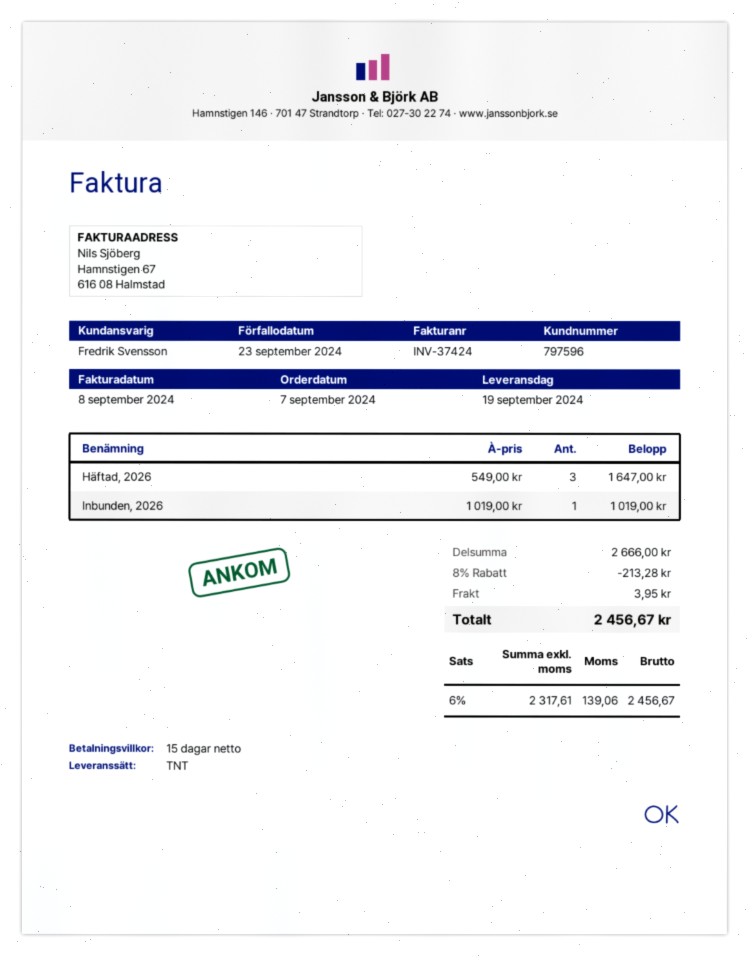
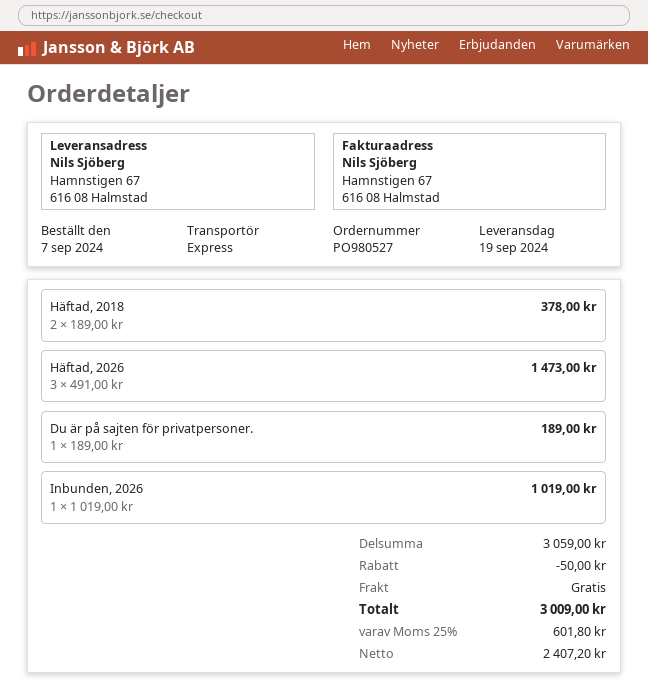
shipping method: TNT -> express
Häftad, 2026: 3 x 549.00 = 1647.00 -> 3 x 491.00 = 1473.00
Häftad, 2018: none -> 2 x 189.00 = 378.00
Du är på sajten för privatpersoner.: none -> 1 x 189.00 = 189.00
subtotal: 2666.00 -> 3059.00
discount: 213.28 -> 50.00
shipping: 3.95 -> 0.00
net: 2317.61 -> 2407.20
tax: 6% = 139.06 -> 25% = 601.80
total: 2456.67 -> 3009.00

